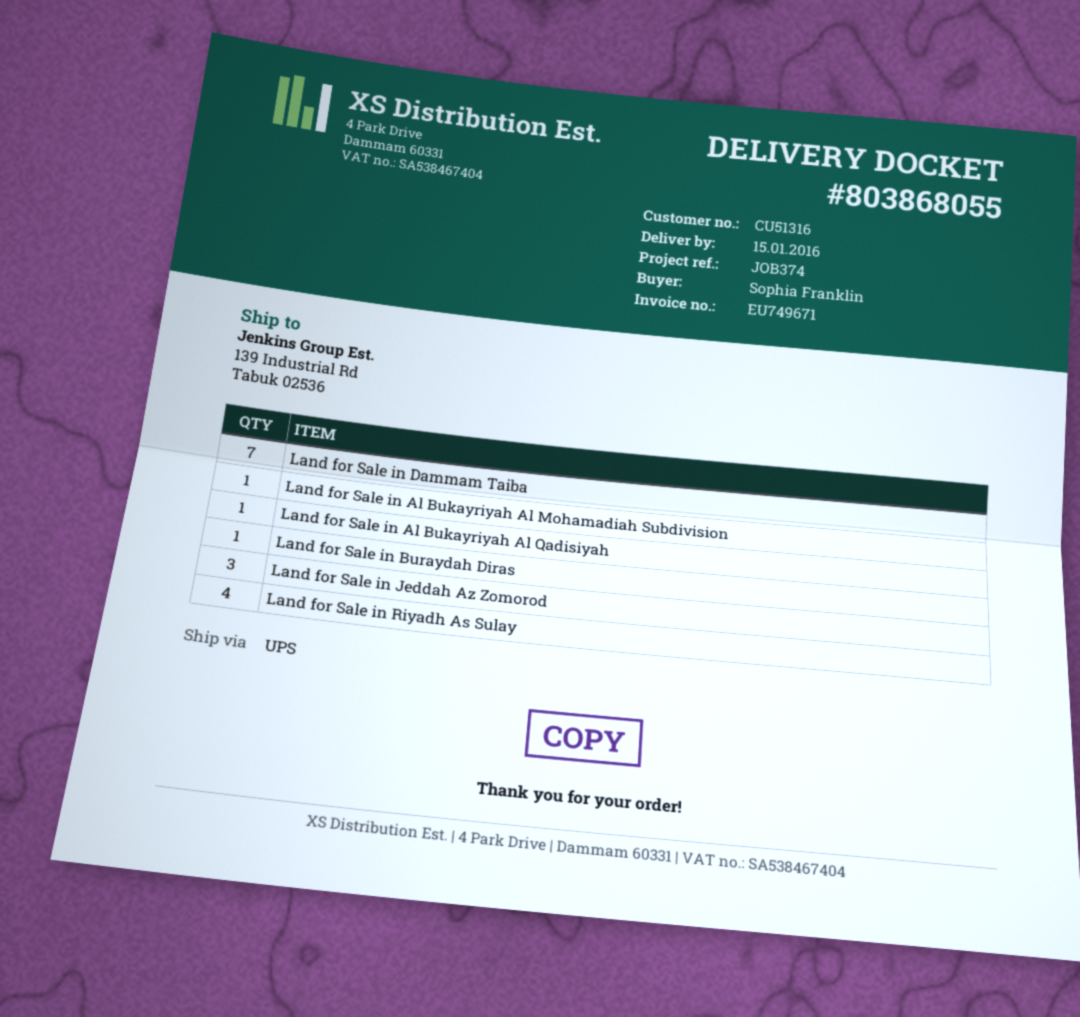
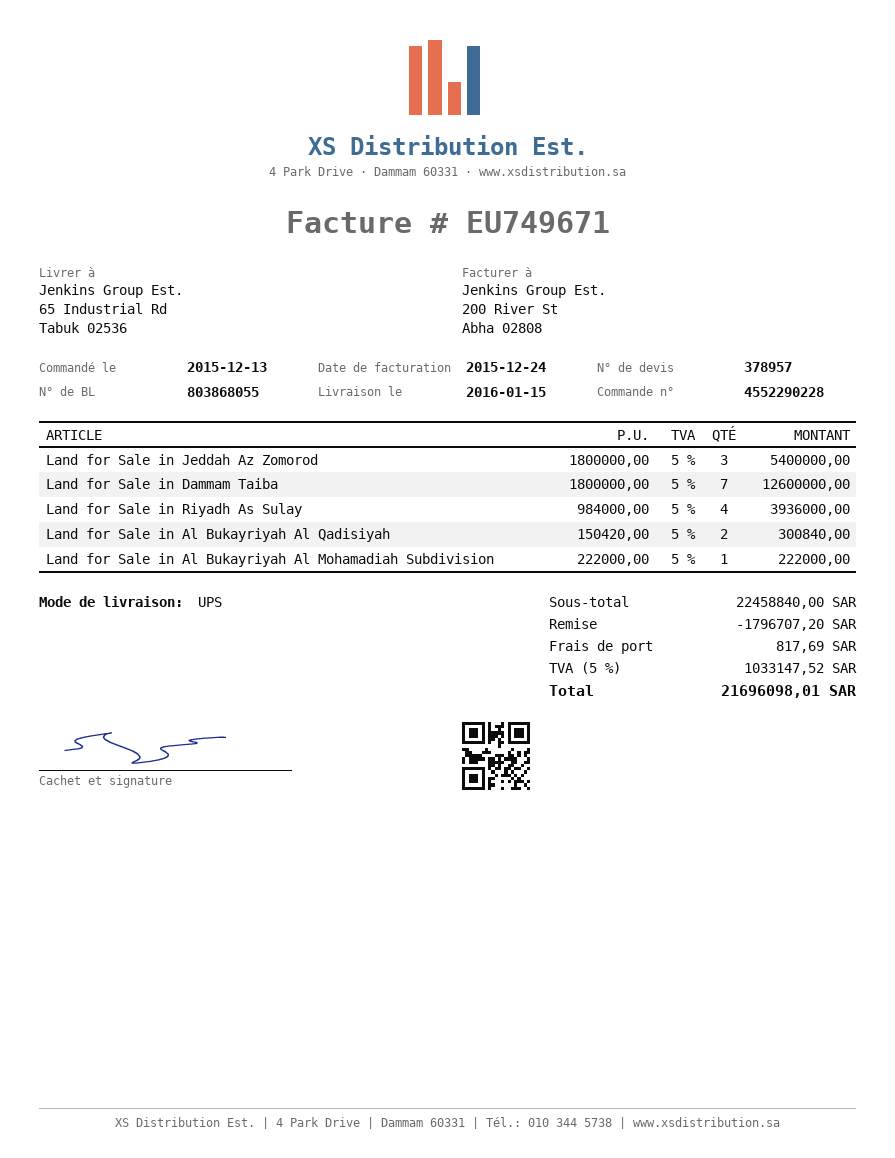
ship to: 139 Industrial Rd, Tabuk 02536 -> 65 Industrial Rd, Tabuk 02536
Land for Sale in Al Bukayriyah Al Qadisiyah: 1 -> 2
Land for Sale in Buraydah Diras: 1 -> none

